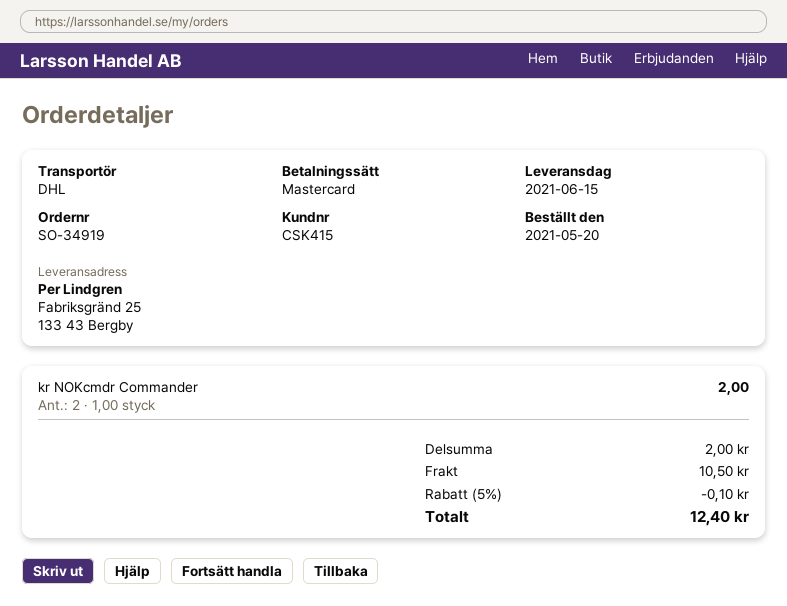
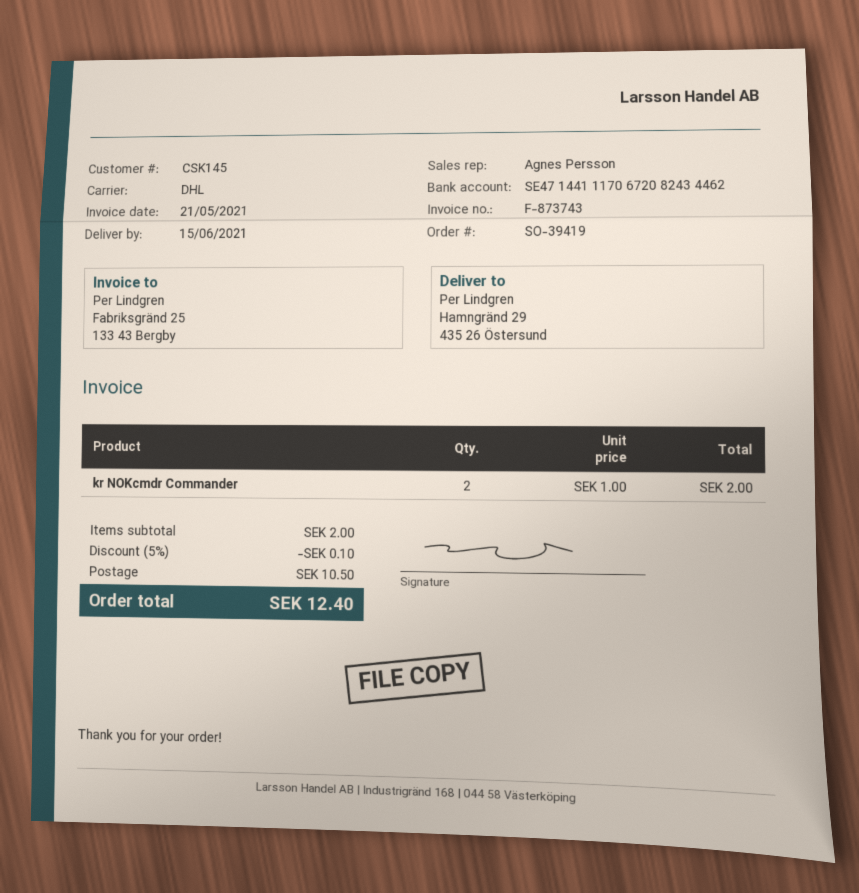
order number: SO-34919 -> SO-39419
customer number: CSK415 -> CSK145
ship to: Fabriksgränd 25, 133 43 Bergby -> Hamngränd 29, 435 26 Östersund

